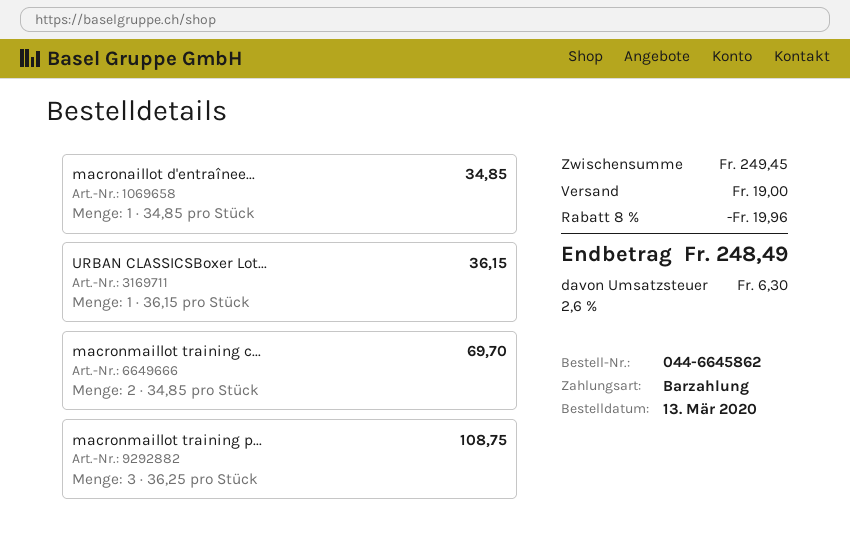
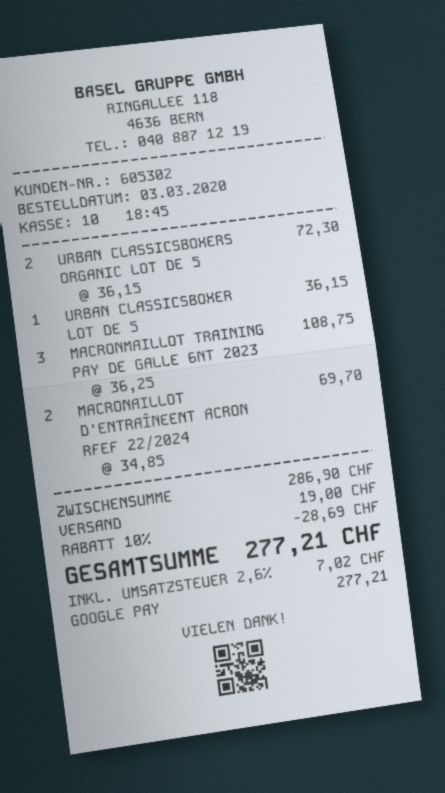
order date: 2020-03-13 -> 2020-03-03
payment method: cash -> Google Pay
macronaillot d'entraînee...: 1 x 34.85 = 34.85 -> 2 x 34.85 = 69.70
macronmaillot training c...: 2 x 34.85 = 69.70 -> none
URBAN CLASSICSBOXERS ORGANIC LOT DE 5: none -> 2 x 36.15 = 72.30
subtotal: 249.45 -> 286.90
discount: 8% = 19.96 -> 10% = 28.69
tax: 2.6% = 6.30 -> 2.6% = 7.02
total: 248.49 -> 277.21

